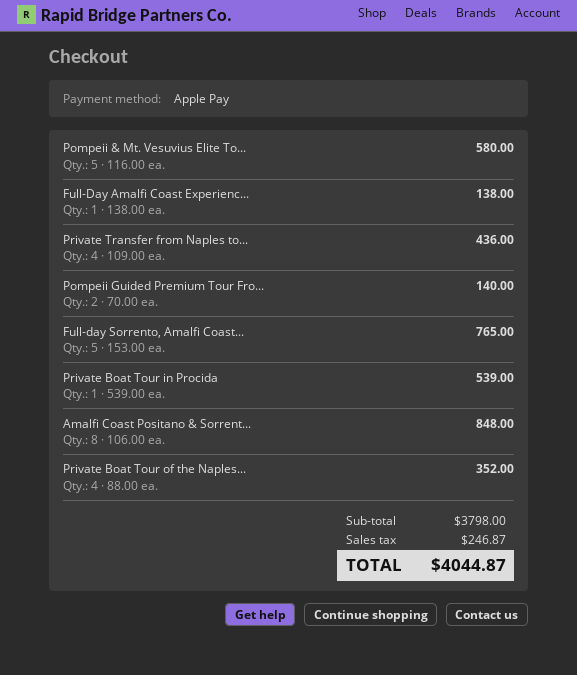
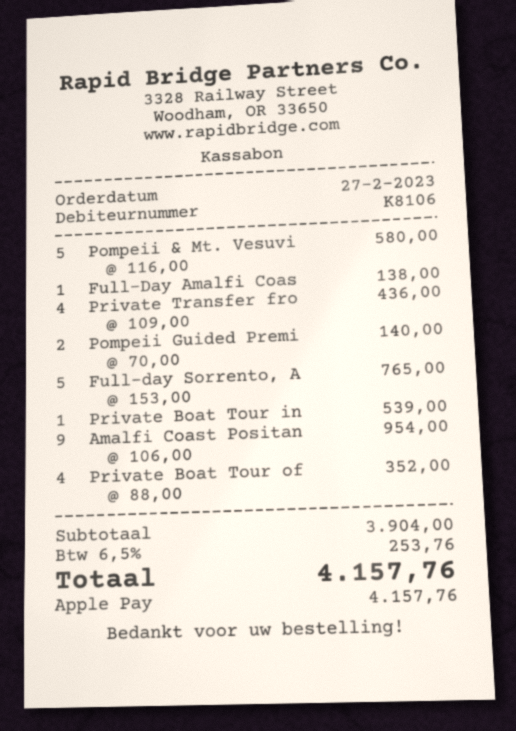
Amalfi Coast Positano & Sorrent...: 8 x 106.00 = 848.00 -> 9 x 106.00 = 954.00
subtotal: 3798.00 -> 3904.00
tax: 246.87 -> 253.76
total: 4044.87 -> 4157.76

